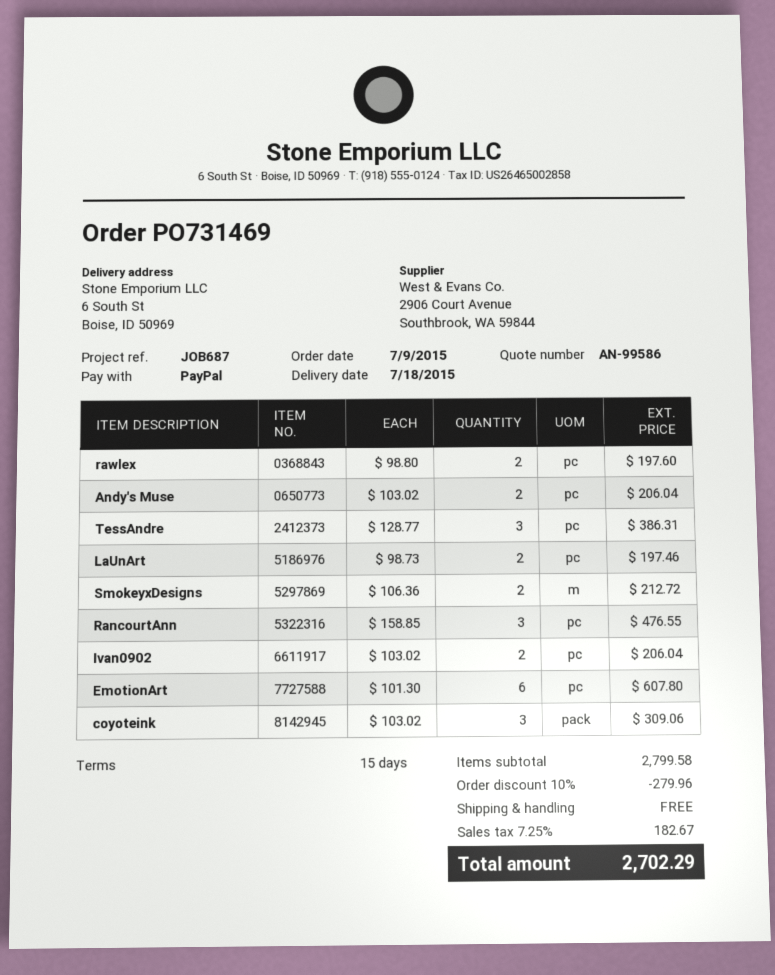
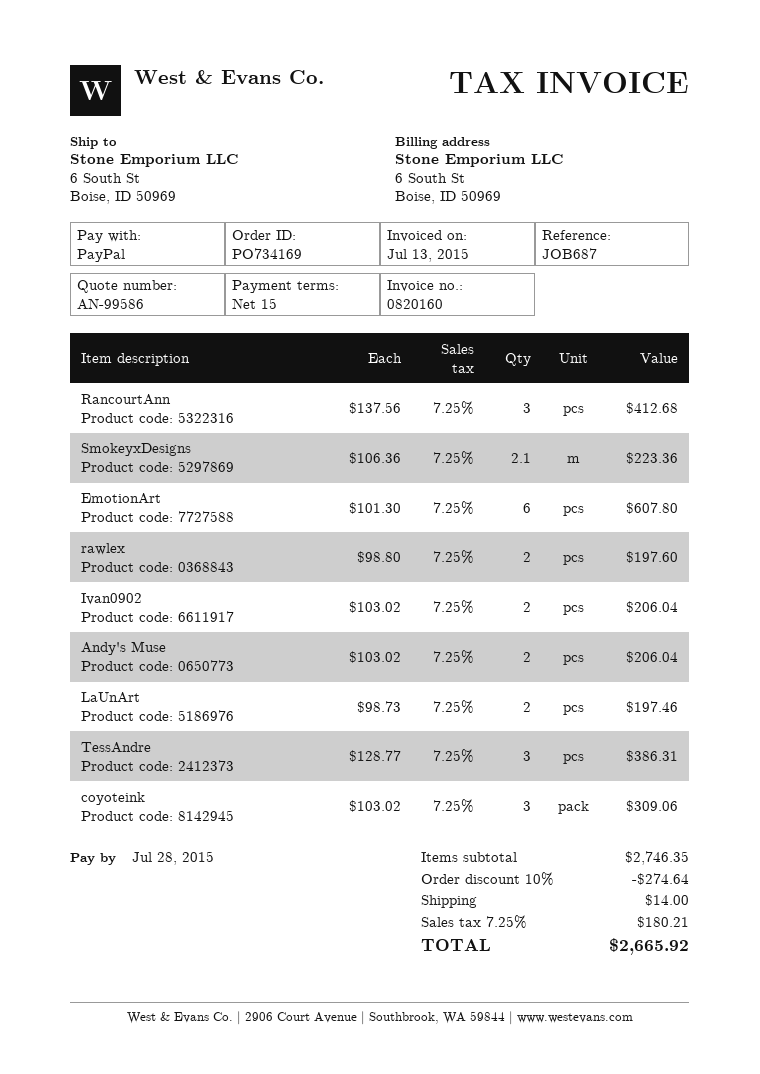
order number: PO731469 -> PO734169
SmokeyxDesigns: 2 x 106.36 = 212.72 -> 2.1 x 106.36 = 223.36
RancourtAnn: 3 x 158.85 = 476.55 -> 3 x 137.56 = 412.68
subtotal: 2799.58 -> 2746.35
discount: 10% = 279.96 -> 10% = 274.64
shipping: 0.00 -> 14.00
tax: 7.25% = 182.67 -> 7.25% = 180.21
total: 2702.29 -> 2665.92

